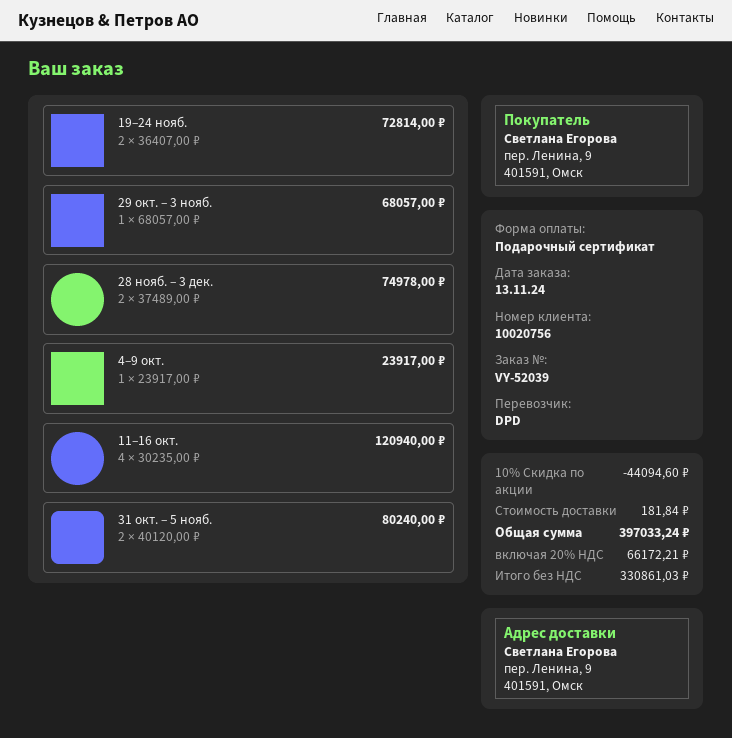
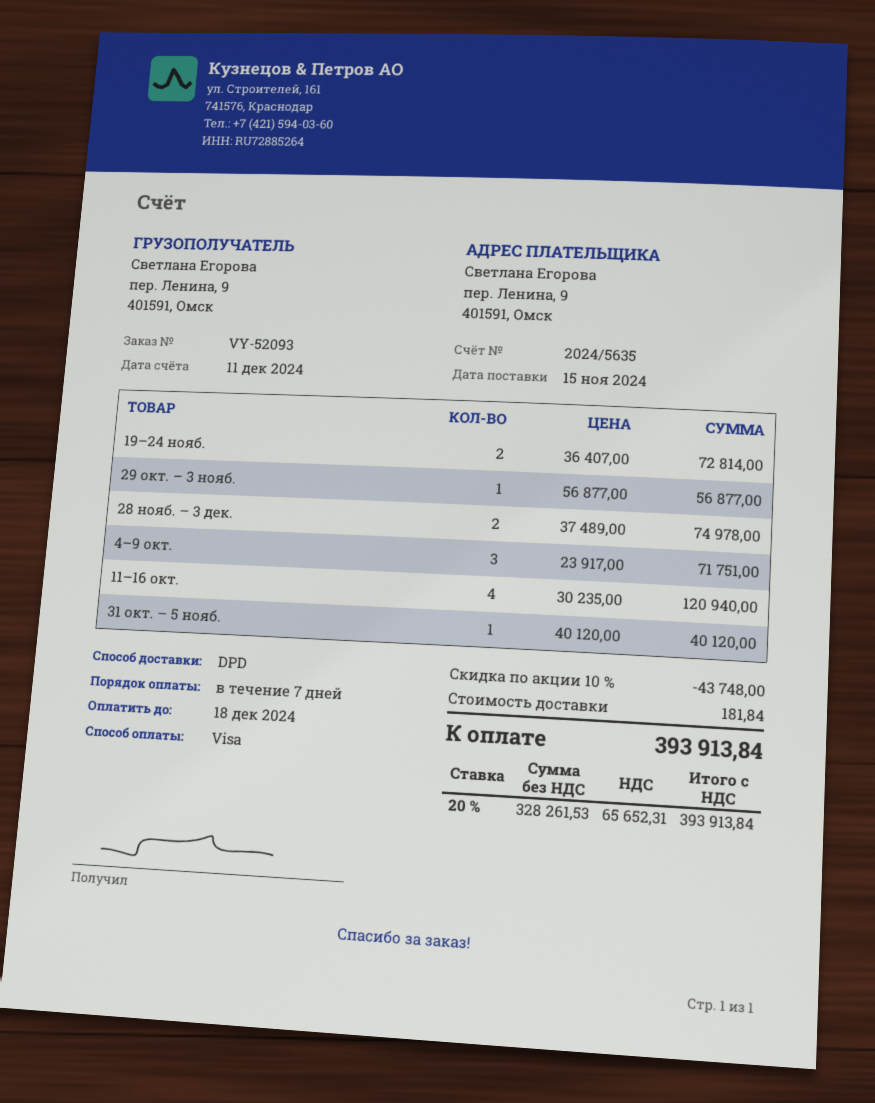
order number: VY-52039 -> VY-52093
payment method: gift card -> Visa
29 окт. – 3 нояб.: 1 x 68057.00 = 68057.00 -> 1 x 56877.00 = 56877.00
4–9 окт.: 1 x 23917.00 = 23917.00 -> 3 x 23917.00 = 71751.00
31 окт. – 5 нояб.: 2 x 40120.00 = 80240.00 -> 1 x 40120.00 = 40120.00
discount: 10% = 44094.60 -> 10% = 43748.00
net: 330861.03 -> 328261.53
tax: 20% = 66172.21 -> 20% = 65652.31
total: 397033.24 -> 393913.84

